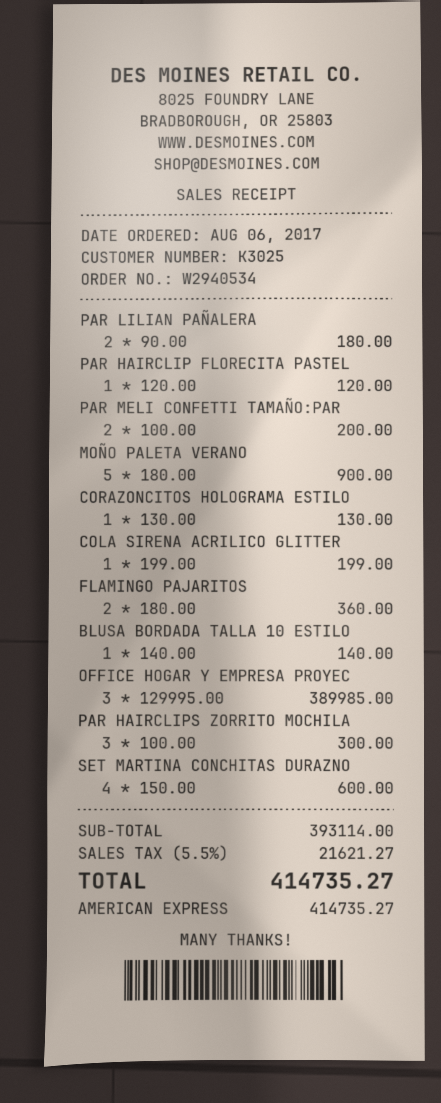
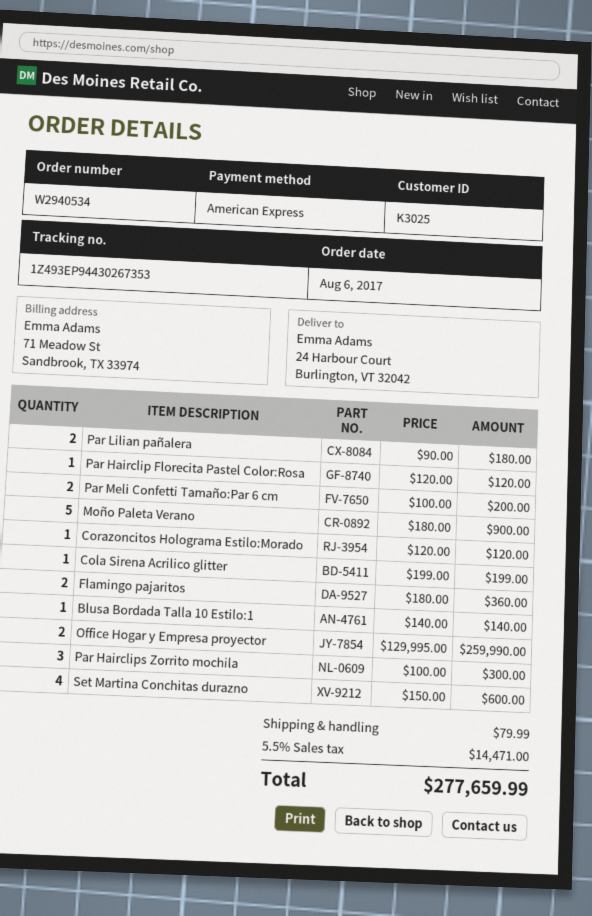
CORAZONCITOS HOLOGRAMA ESTILO: 1 x 130.00 = 130.00 -> 1 x 120.00 = 120.00
OFFICE HOGAR Y EMPRESA PROYEC: 3 x 129995.00 = 389985.00 -> 2 x 129995.00 = 259990.00
shipping: none -> 79.99
tax: 5.5% = 21621.27 -> 5.5% = 14471.00
total: 414735.27 -> 277659.99

